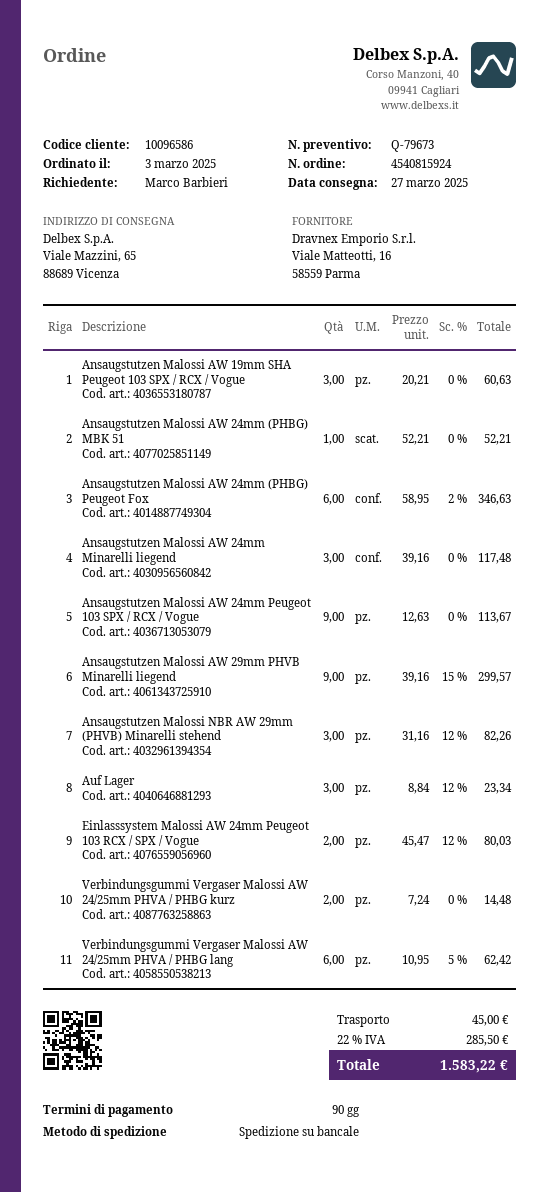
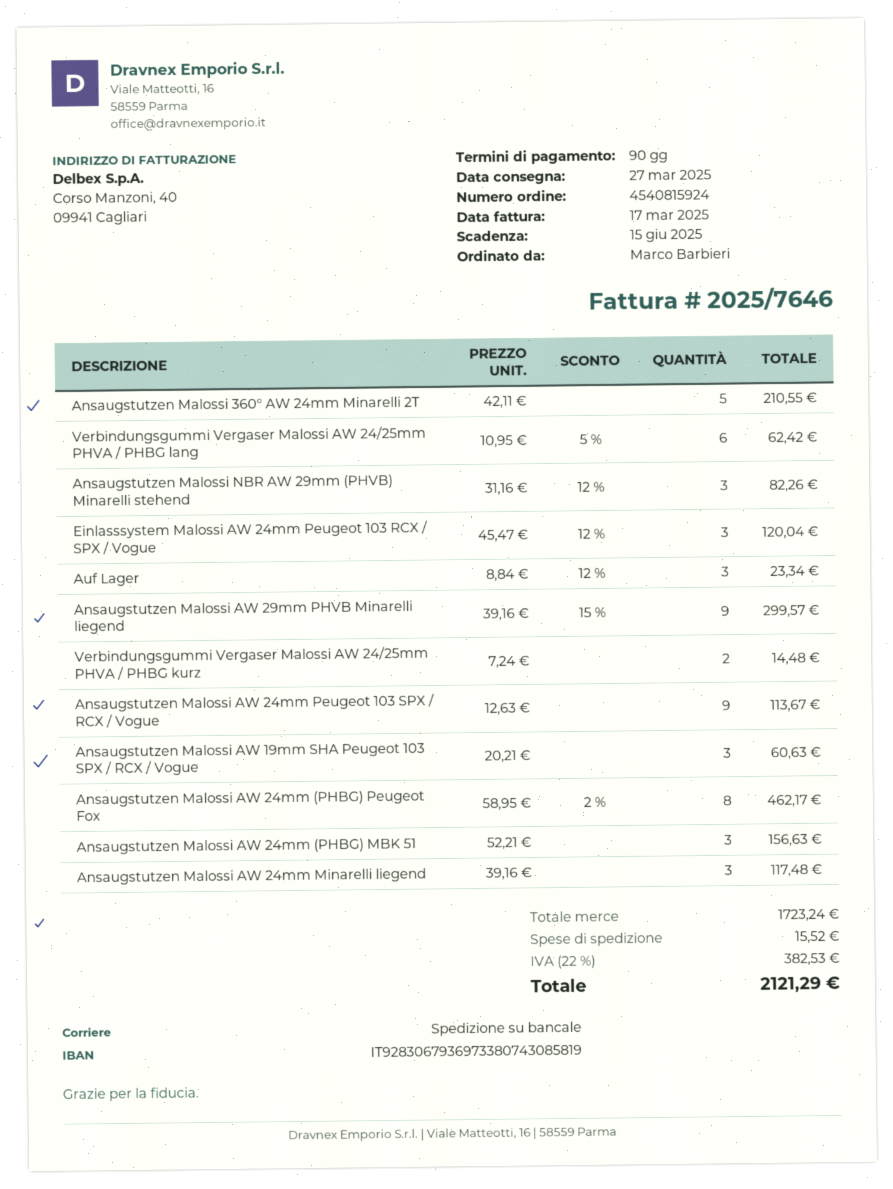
Ansaugstutzen Malossi AW 24mm (PHBG) MBK 51: 1 x 52.21 = 52.21 -> 3 x 52.21 = 156.63
Ansaugstutzen Malossi AW 24mm (PHBG) Peugeot Fox: 6 x 58.95 - 2% = 346.63 -> 8 x 58.95 - 2% = 462.17
Einlasssystem Malossi AW 24mm Peugeot 103 RCX / SPX / Vogue: 2 x 45.47 - 12% = 80.03 -> 3 x 45.47 - 12% = 120.04
Ansaugstutzen Malossi 360° AW 24mm Minarelli 2T: none -> 5 x 42.11 = 210.55
shipping: 45.00 -> 15.52
tax: 22% = 285.50 -> 22% = 382.53
total: 1583.22 -> 2121.29

